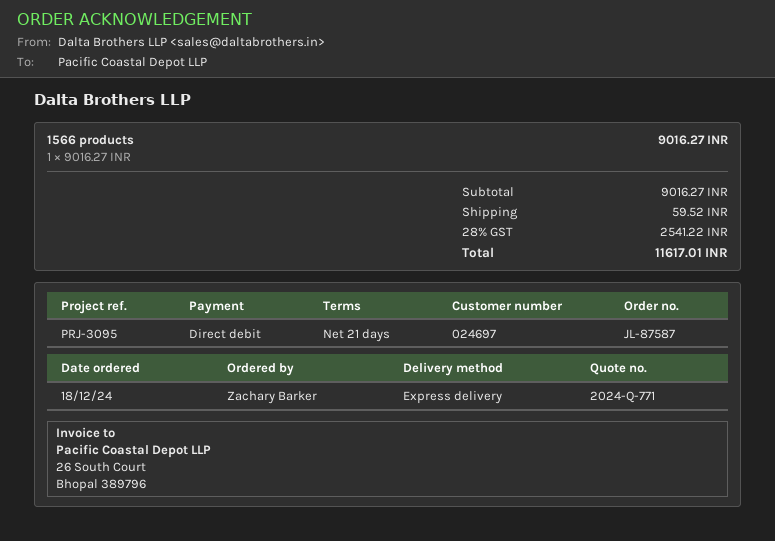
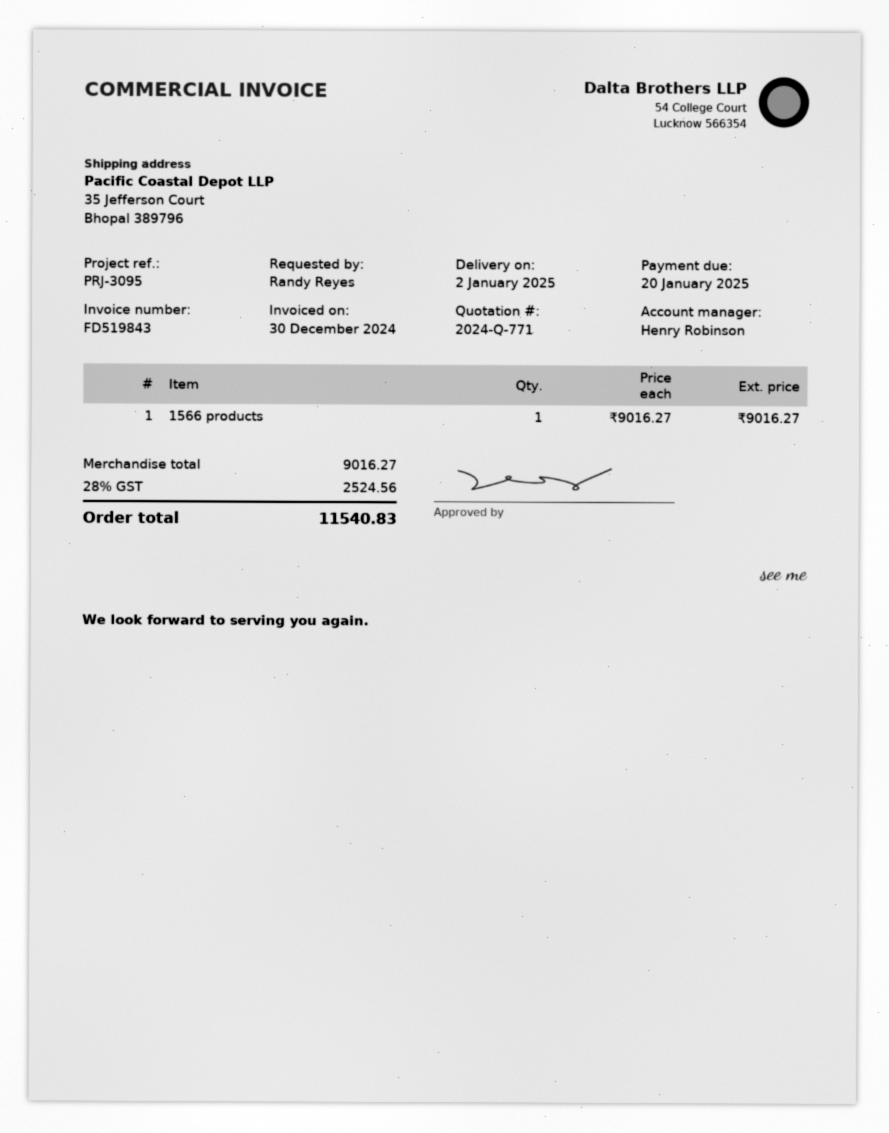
ordered by: Zachary Barker -> Randy Reyes
shipping: 59.52 -> none
tax: 28% = 2541.22 -> 28% = 2524.56
total: 11617.01 -> 11540.83

